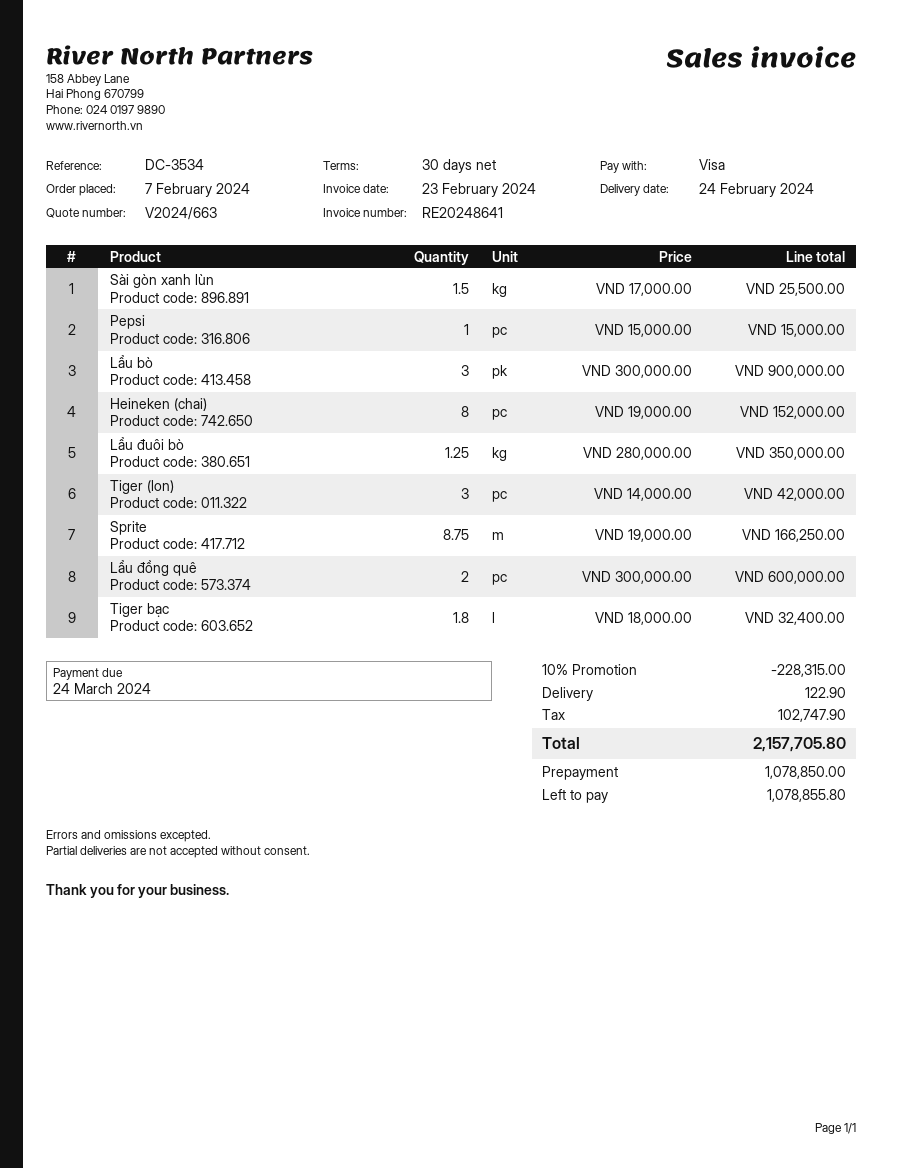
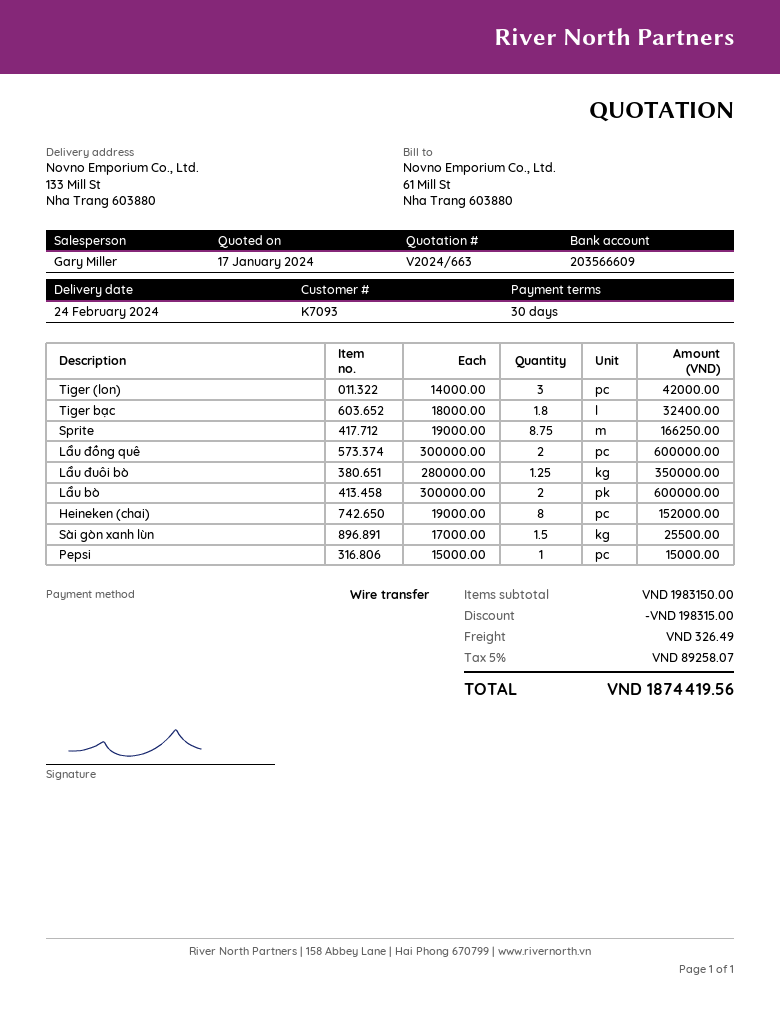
payment method: Visa -> bank transfer
Lẩu bò: 3 x 300000.00 = 900000.00 -> 2 x 300000.00 = 600000.00
discount: 228315.00 -> 198315.00
shipping: 122.90 -> 326.49
tax: 102747.90 -> 89258.07
total: 2157705.80 -> 1874419.56

